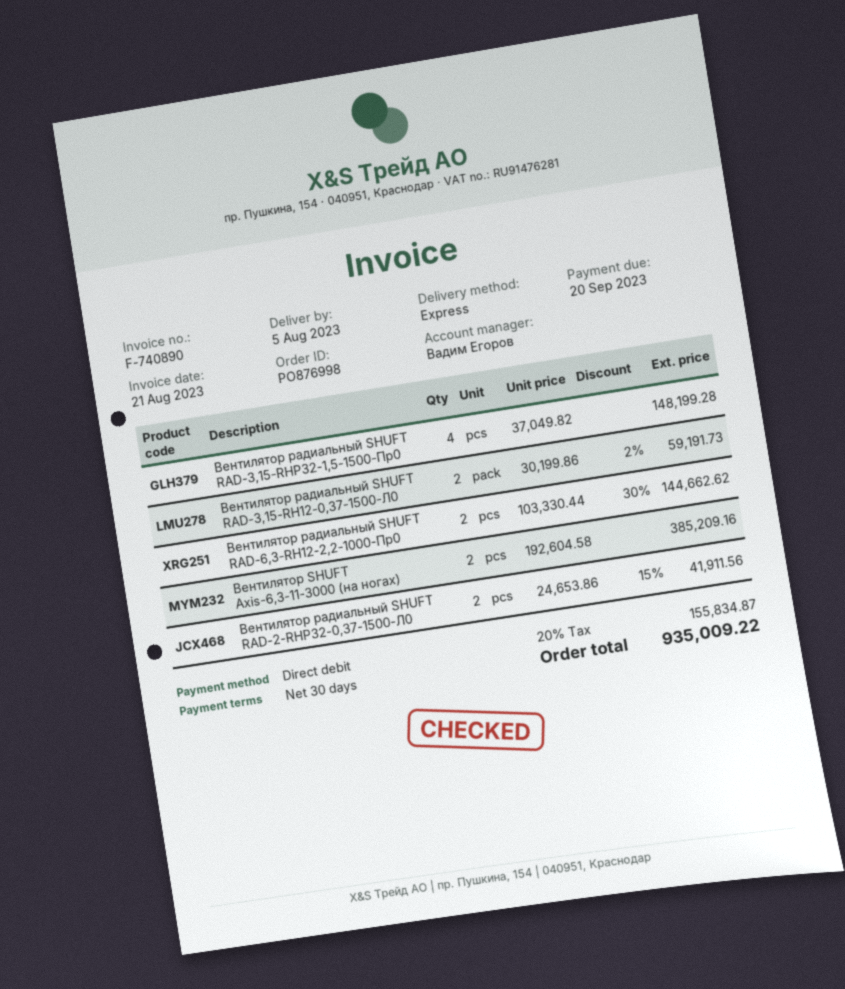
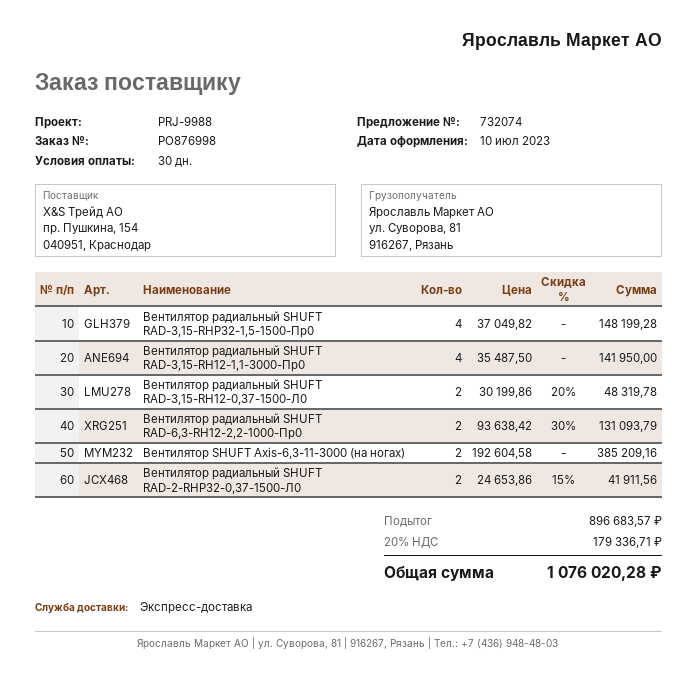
Вентилятор радиальный SHUFT RAD-3,15-RH12-0,37-1500-Л0: 2 x 30199.86 - 2% = 59191.73 -> 2 x 30199.86 - 20% = 48319.78
Вентилятор радиальный SHUFT RAD-6,3-RH12-2,2-1000-Пр0: 2 x 103330.44 - 30% = 144662.62 -> 2 x 93638.42 - 30% = 131093.79
Вентилятор радиальный SHUFT RAD-3,15-RH12-1,1-3000-Пр0: none -> 4 x 35487.50 = 141950.00
tax: 20% = 155834.87 -> 20% = 179336.71
total: 935009.22 -> 1076020.28

